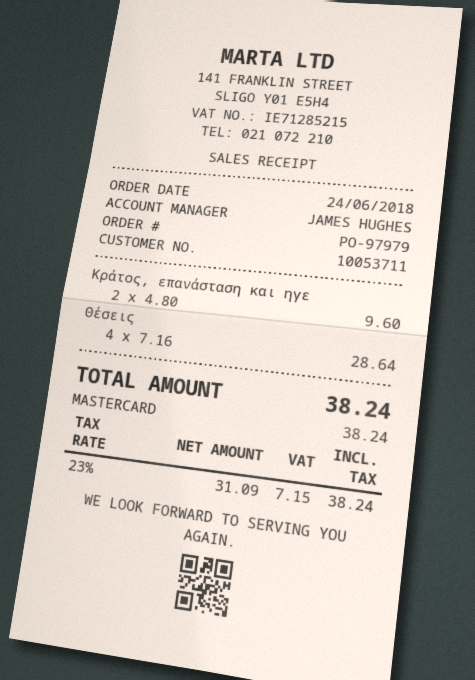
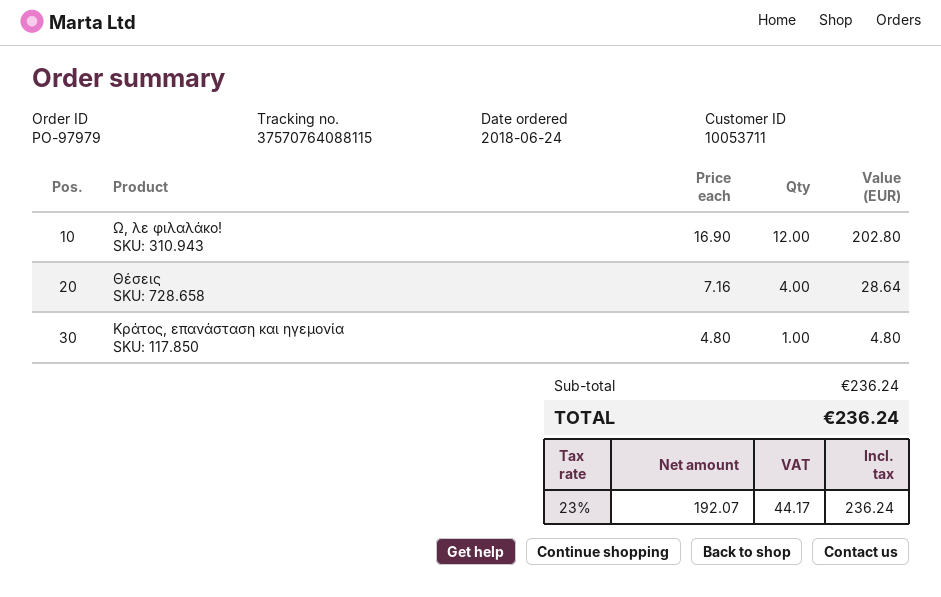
Κράτος, επανάσταση και ηγε: 2 x 4.80 = 9.60 -> 1 x 4.80 = 4.80
Ω, λε φιλαλάκο!: none -> 12 x 16.90 = 202.80
net: 31.09 -> 192.07
tax: 23% = 7.15 -> 23% = 44.17
total: 38.24 -> 236.24

